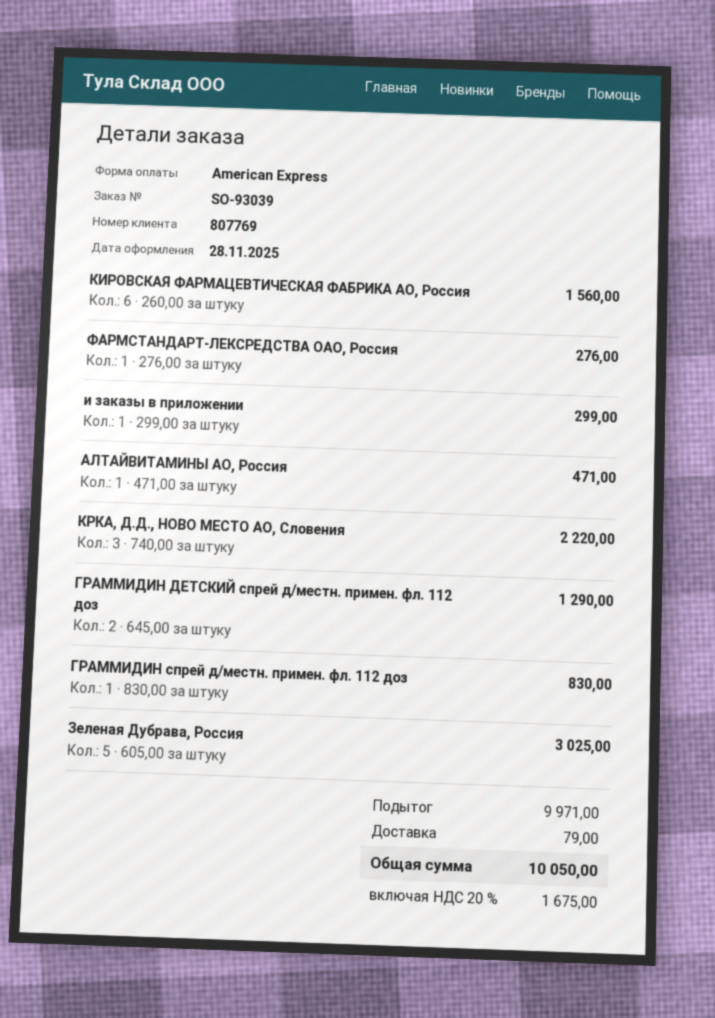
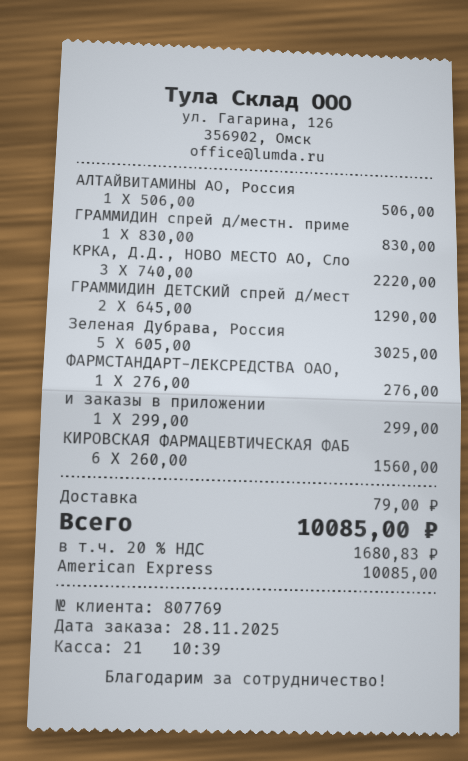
АЛТАЙВИТАМИНЫ АО, Россия: 1 x 471.00 = 471.00 -> 1 x 506.00 = 506.00
tax: 20% = 1675.00 -> 20% = 1680.83
total: 10050.00 -> 10085.00

